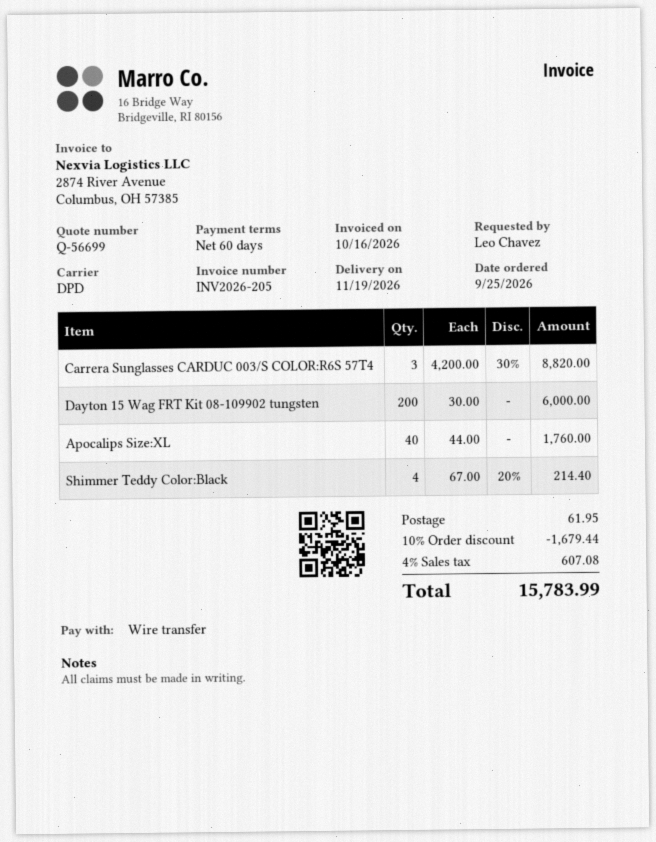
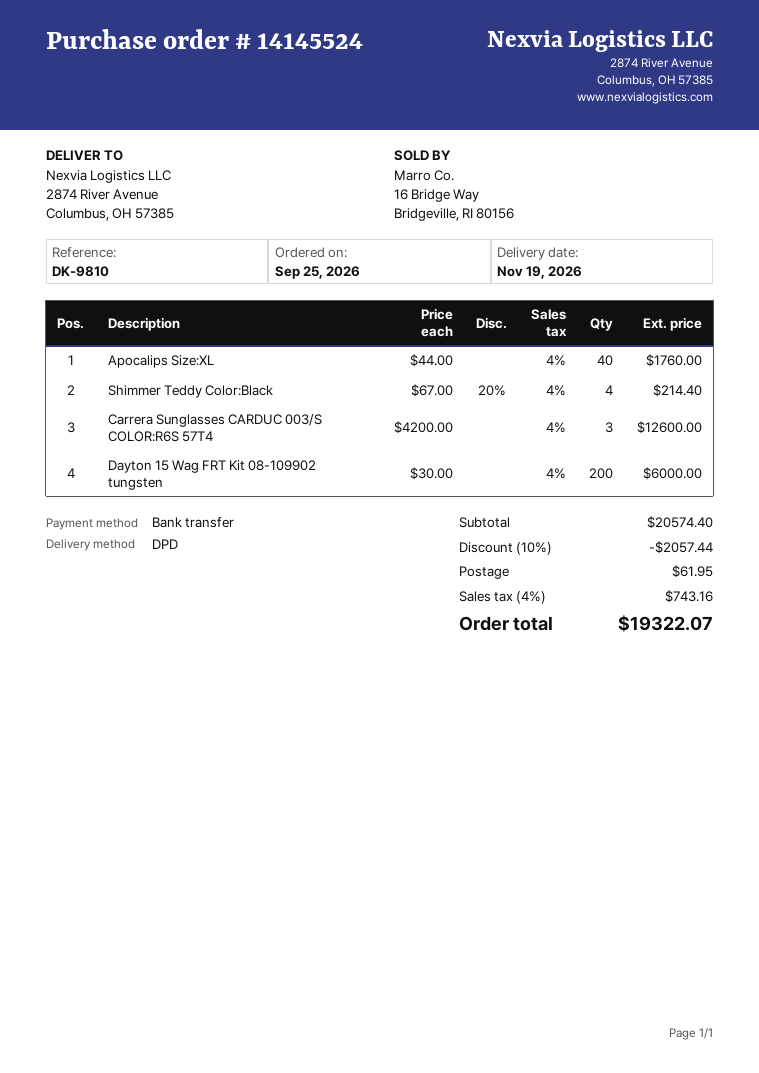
Carrera Sunglasses CARDUC 003/S COLOR:R6S 57T4: 3 x 4200.00 - 30% = 8820.00 -> 3 x 4200.00 = 12600.00
discount: 10% = 1679.44 -> 10% = 2057.44
tax: 4% = 607.08 -> 4% = 743.16
total: 15783.99 -> 19322.07

